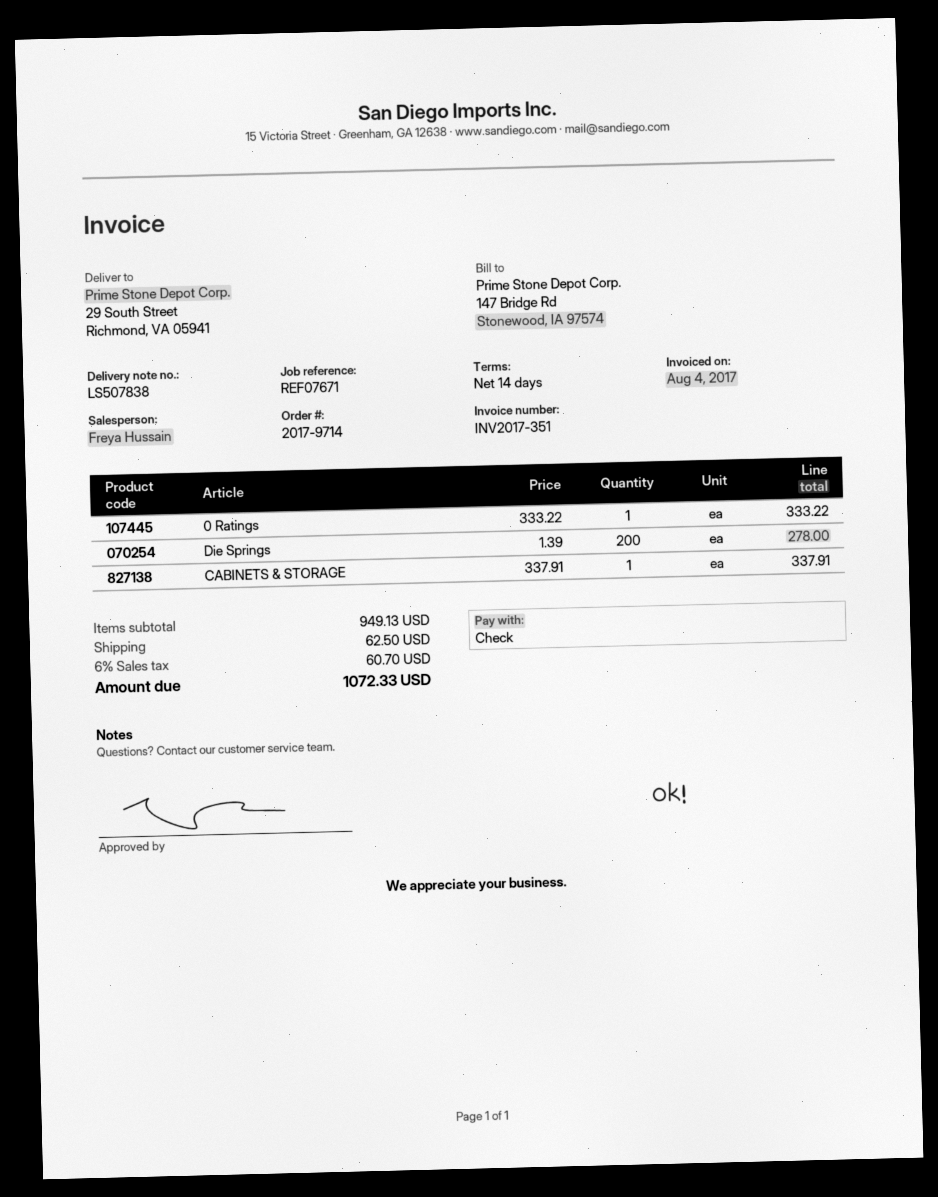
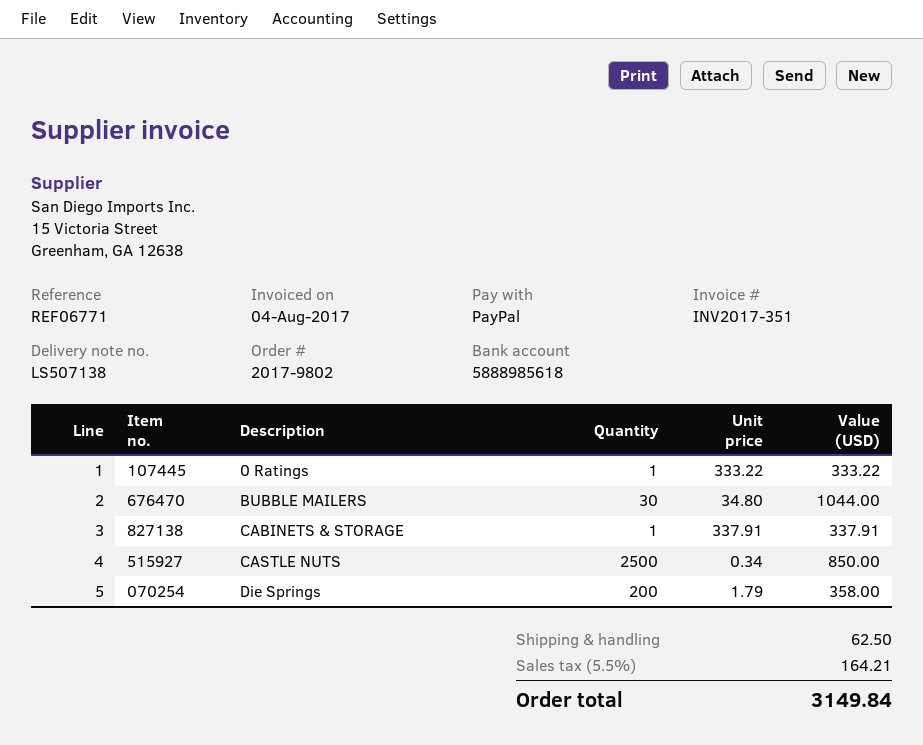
order number: 2017-9714 -> 2017-9802
delivery note number: LS507838 -> LS507138
reference: REF07671 -> REF06771
payment method: cheque -> PayPal
Die Springs: 200 x 1.39 = 278.00 -> 200 x 1.79 = 358.00
BUBBLE MAILERS: none -> 30 x 34.80 = 1044.00
CASTLE NUTS: none -> 2500 x 0.34 = 850.00
tax: 6% = 60.70 -> 5.5% = 164.21
total: 1072.33 -> 3149.84

